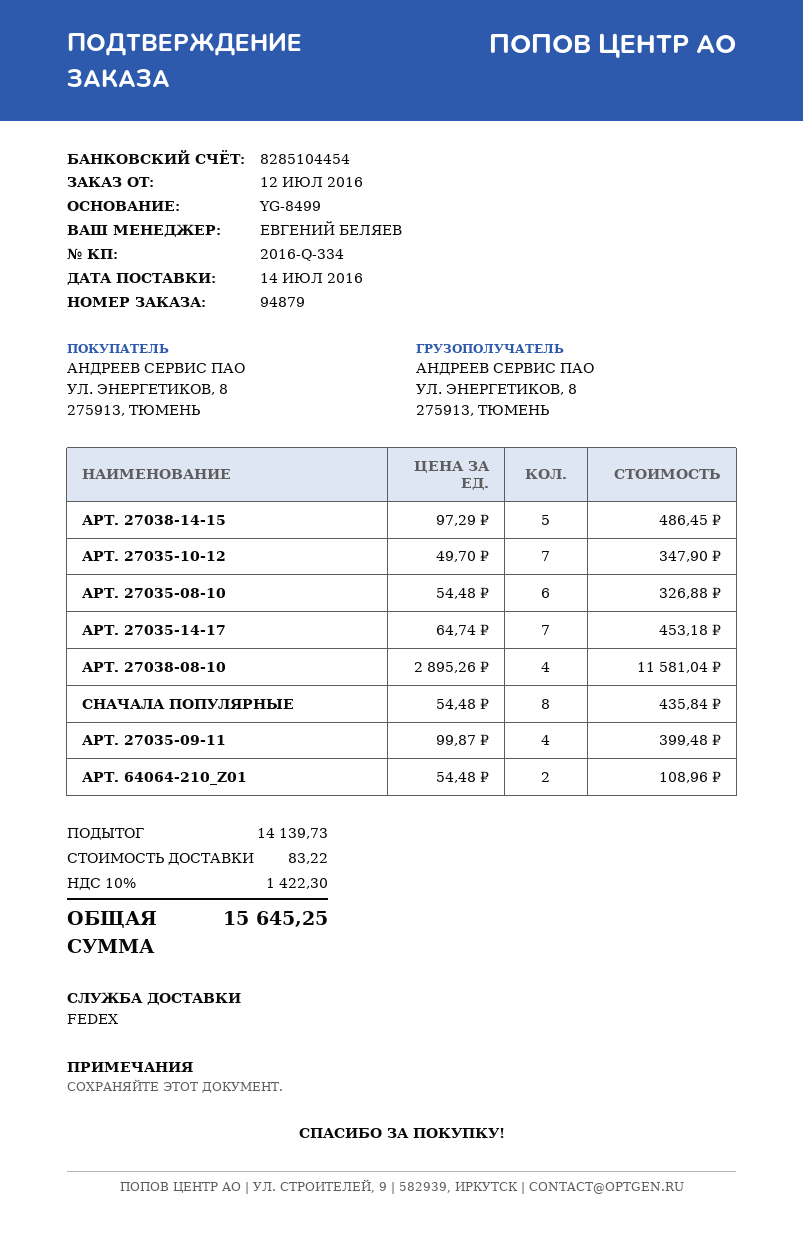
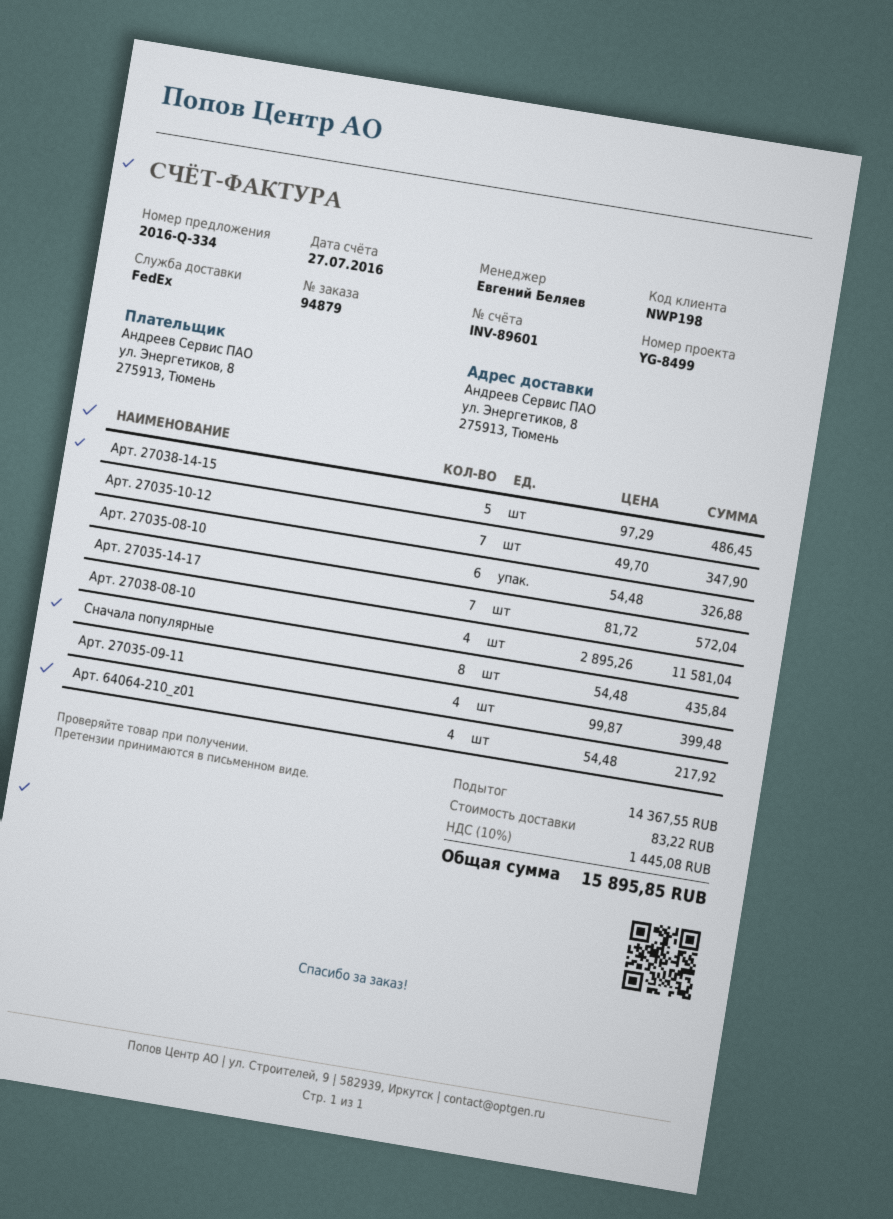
АРТ. 27035-14-17: 7 x 64.74 = 453.18 -> 7 x 81.72 = 572.04
АРТ. 64064-210_Z01: 2 x 54.48 = 108.96 -> 4 x 54.48 = 217.92
subtotal: 14139.73 -> 14367.55
tax: 10% = 1422.30 -> 10% = 1445.08
total: 15645.25 -> 15895.85

